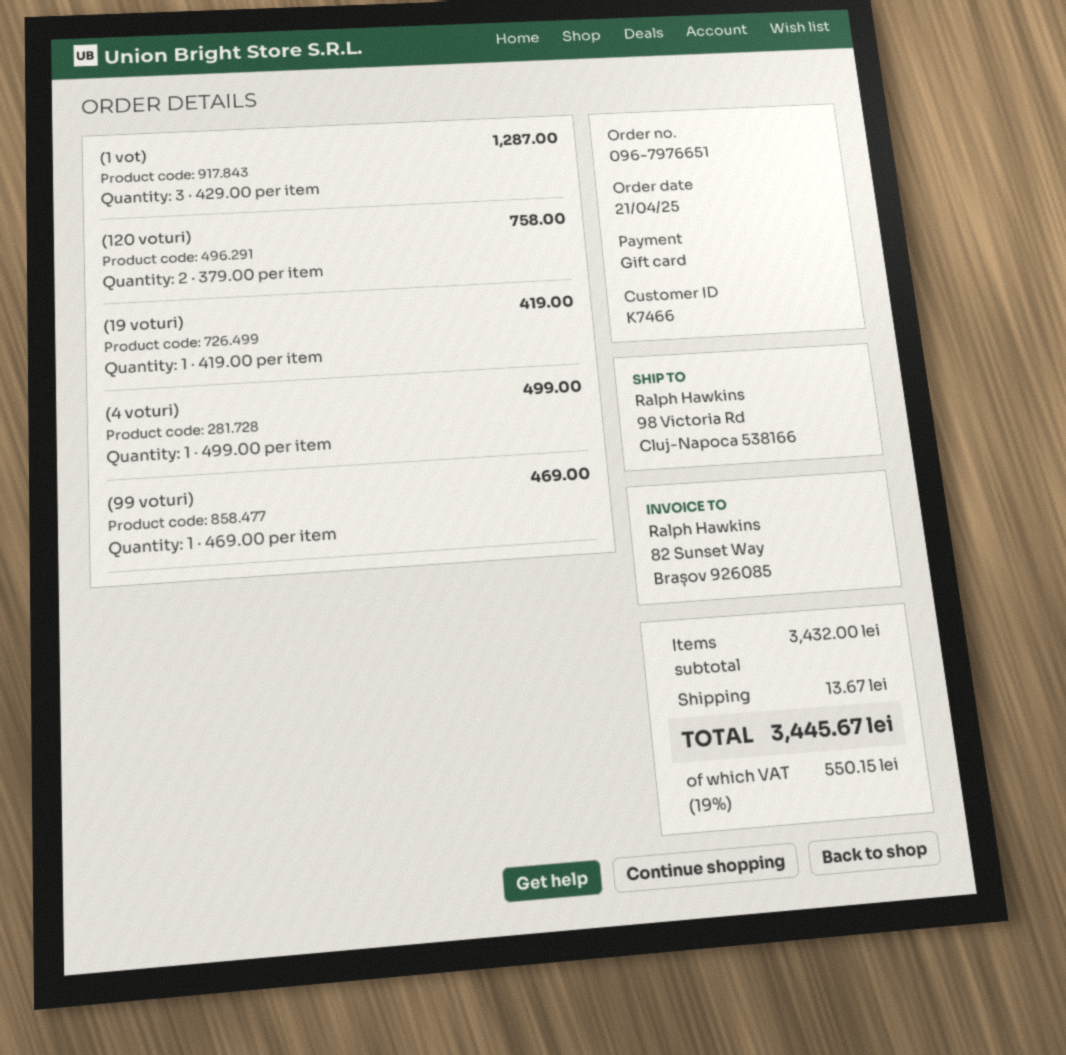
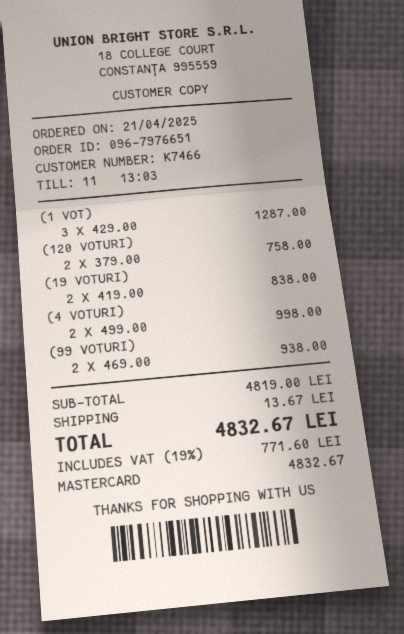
payment method: gift card -> Mastercard
(19 voturi): 1 x 419.00 = 419.00 -> 2 x 419.00 = 838.00
(4 voturi): 1 x 499.00 = 499.00 -> 2 x 499.00 = 998.00
(99 voturi): 1 x 469.00 = 469.00 -> 2 x 469.00 = 938.00
subtotal: 3432.00 -> 4819.00
tax: 19% = 550.15 -> 19% = 771.60
total: 3445.67 -> 4832.67

